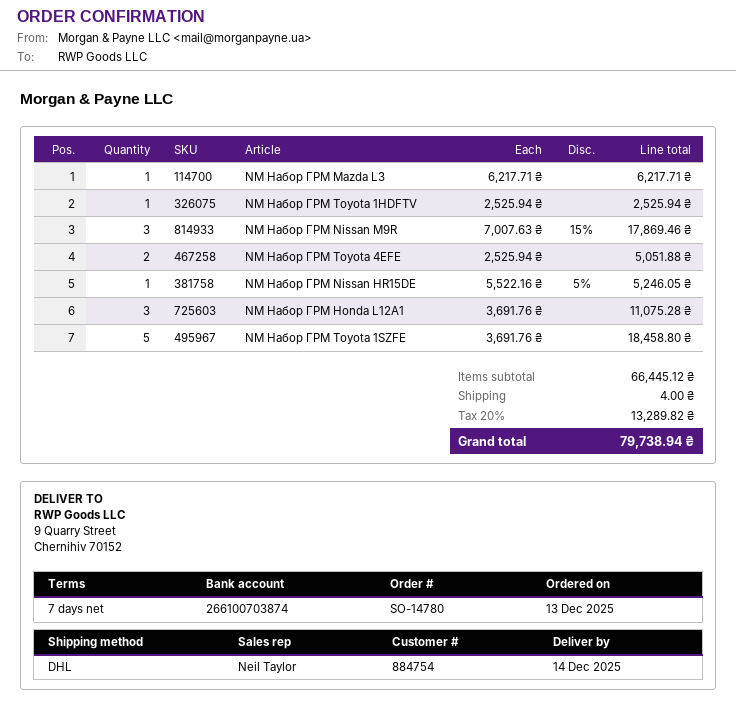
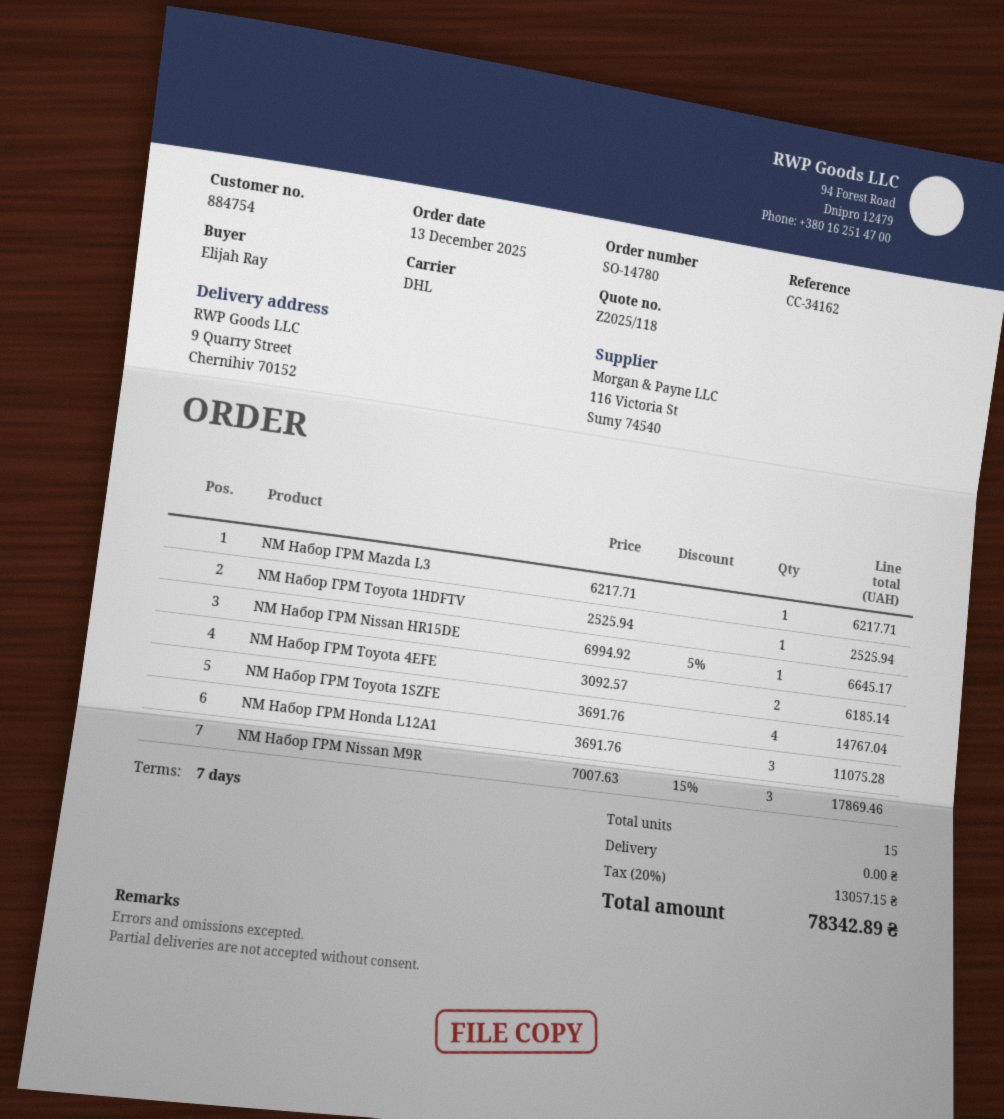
NM Набор ГРМ Toyota 4EFE: 2 x 2525.94 = 5051.88 -> 2 x 3092.57 = 6185.14
NM Набор ГРМ Nissan HR15DE: 1 x 5522.16 - 5% = 5246.05 -> 1 x 6994.92 - 5% = 6645.17
NM Набор ГРМ Toyota 1SZFE: 5 x 3691.76 = 18458.80 -> 4 x 3691.76 = 14767.04
shipping: 4.00 -> 0.00
tax: 20% = 13289.82 -> 20% = 13057.15
total: 79738.94 -> 78342.89

